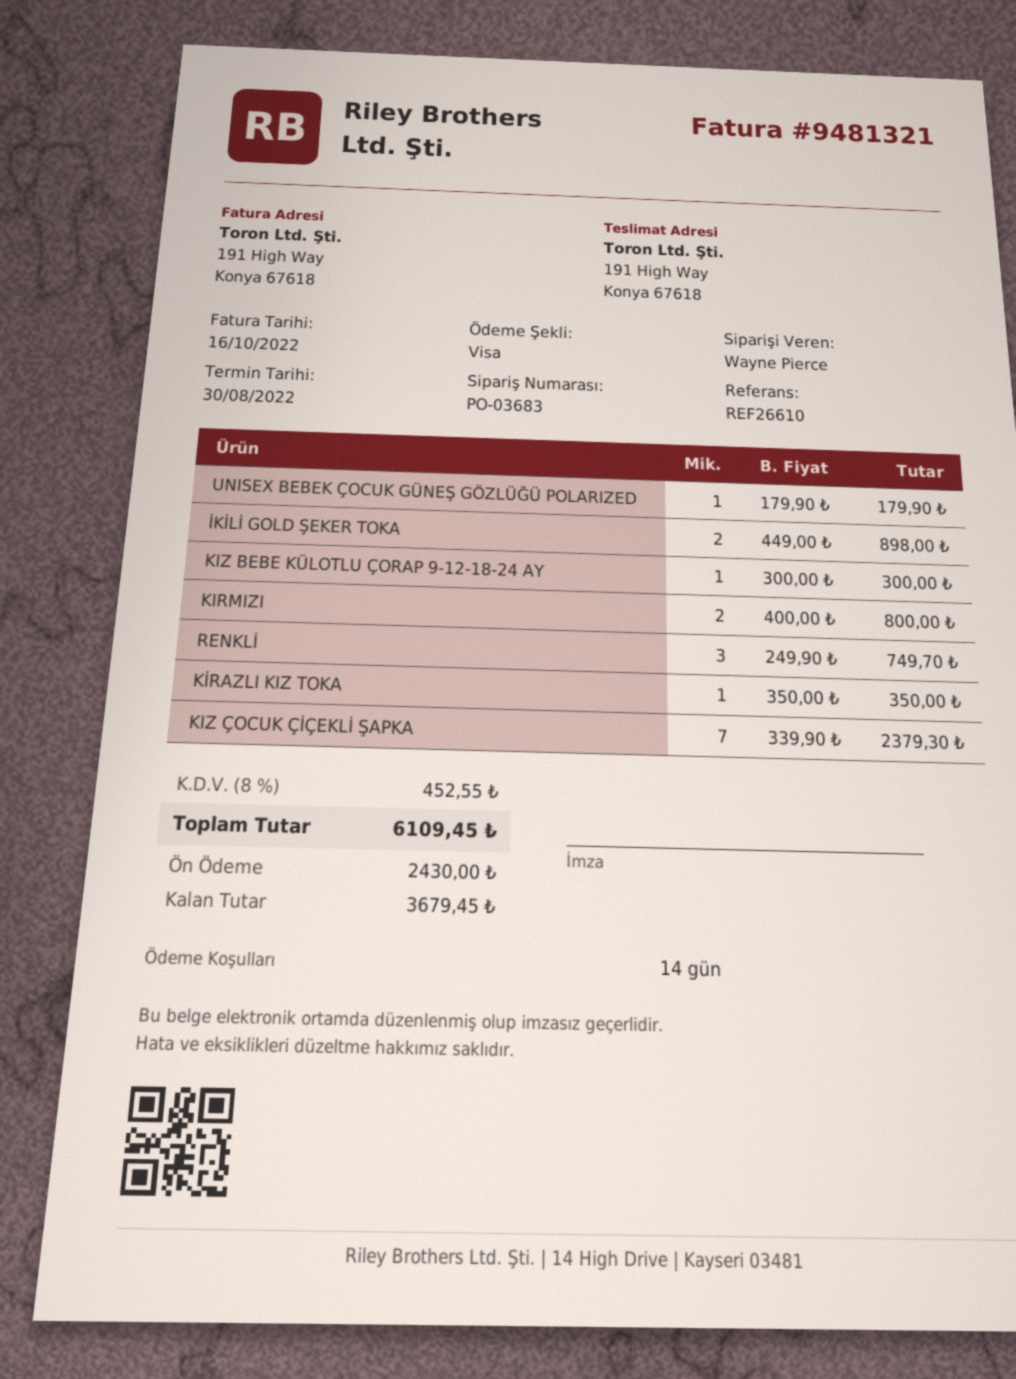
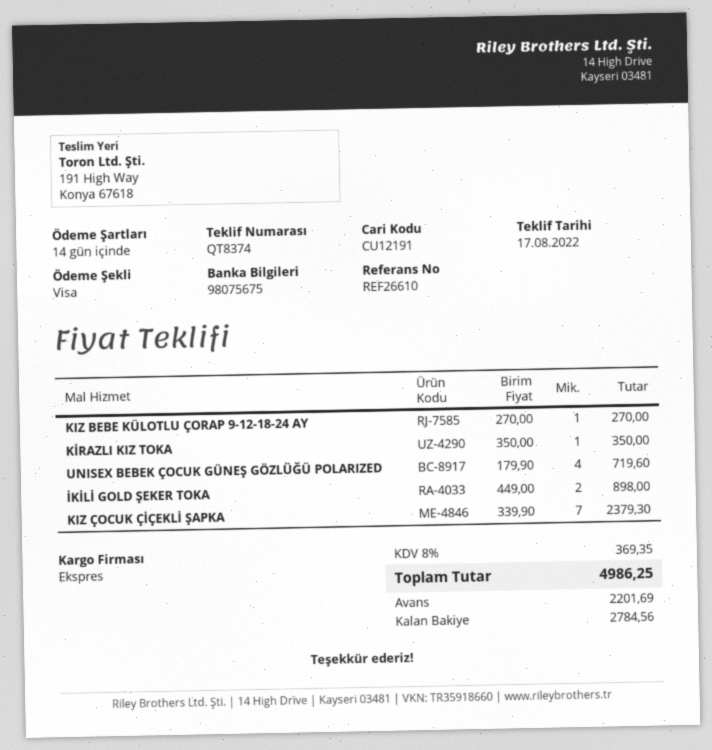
UNISEX BEBEK ÇOCUK GÜNEŞ GÖZLÜĞÜ POLARIZED: 1 x 179.90 = 179.90 -> 4 x 179.90 = 719.60
KIZ BEBE KÜLOTLU ÇORAP 9-12-18-24 AY: 1 x 300.00 = 300.00 -> 1 x 270.00 = 270.00
KIRMIZI: 2 x 400.00 = 800.00 -> none
RENKLİ: 3 x 249.90 = 749.70 -> none
tax: 8% = 452.55 -> 8% = 369.35
total: 6109.45 -> 4986.25
deposit: 2430.00 -> 2201.69
balance: 3679.45 -> 2784.56

